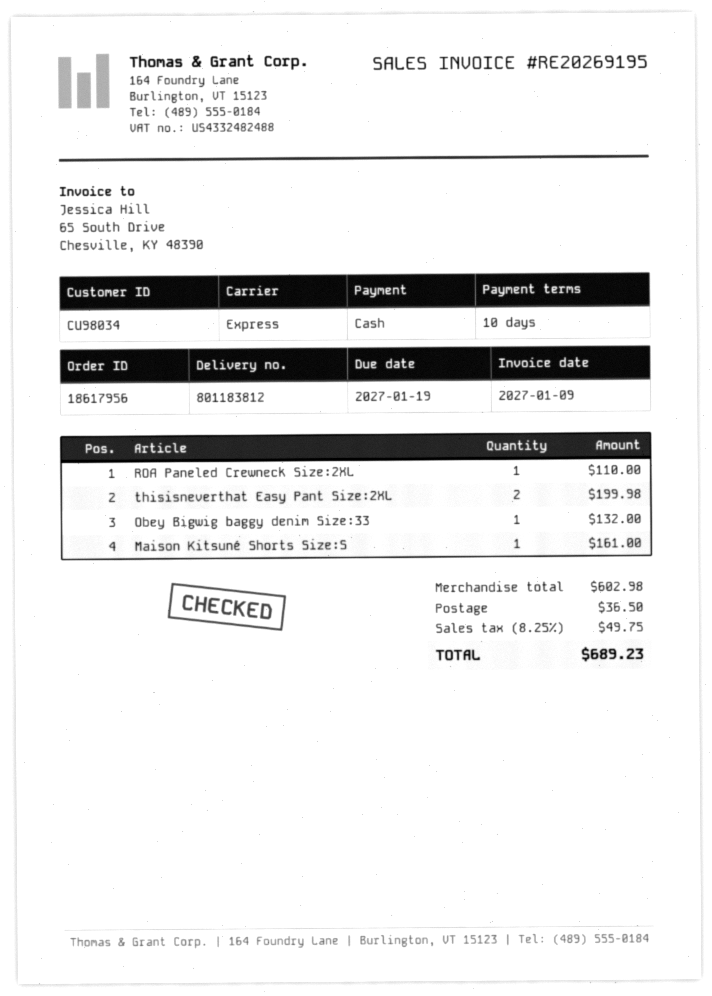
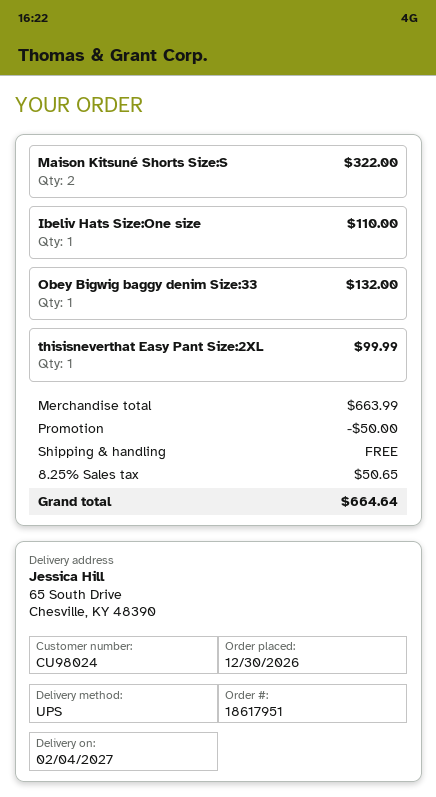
order number: 18617956 -> 18617951
customer number: CU98034 -> CU98024
shipping method: express -> UPS
ROA Paneled Crewneck Size:2XL: 1 for 110.00 -> none
thisisneverthat Easy Pant Size:2XL: 2 for 199.98 -> 1 for 99.99
Maison Kitsuné Shorts Size:S: 1 for 161.00 -> 2 for 322.00
Ibeliv Hats Size:One size: none -> 1 for 110.00
subtotal: 602.98 -> 663.99
discount: none -> 50.00
shipping: 36.50 -> 0.00
tax: 8.25% = 49.75 -> 8.25% = 50.65
total: 689.23 -> 664.64

